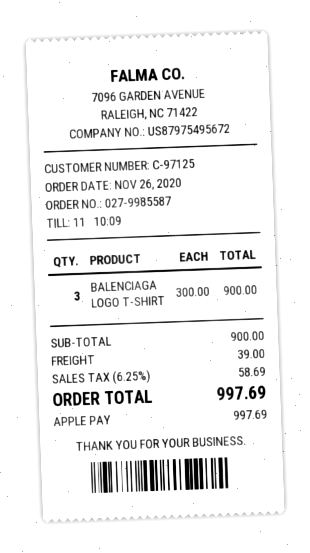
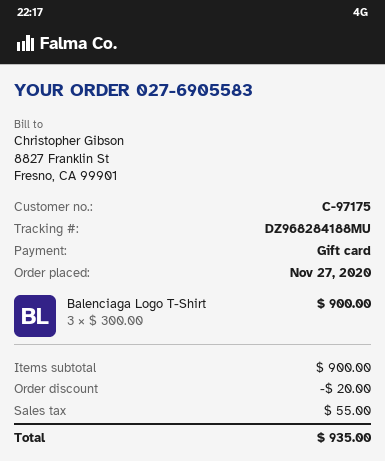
order number: 027-9985587 -> 027-6905583
order date: 2020-11-26 -> 2020-11-27
customer number: C-97125 -> C-97175
payment method: Apple Pay -> gift card
discount: none -> 20.00
shipping: 39.00 -> none
tax: 58.69 -> 55.00
total: 997.69 -> 935.00

